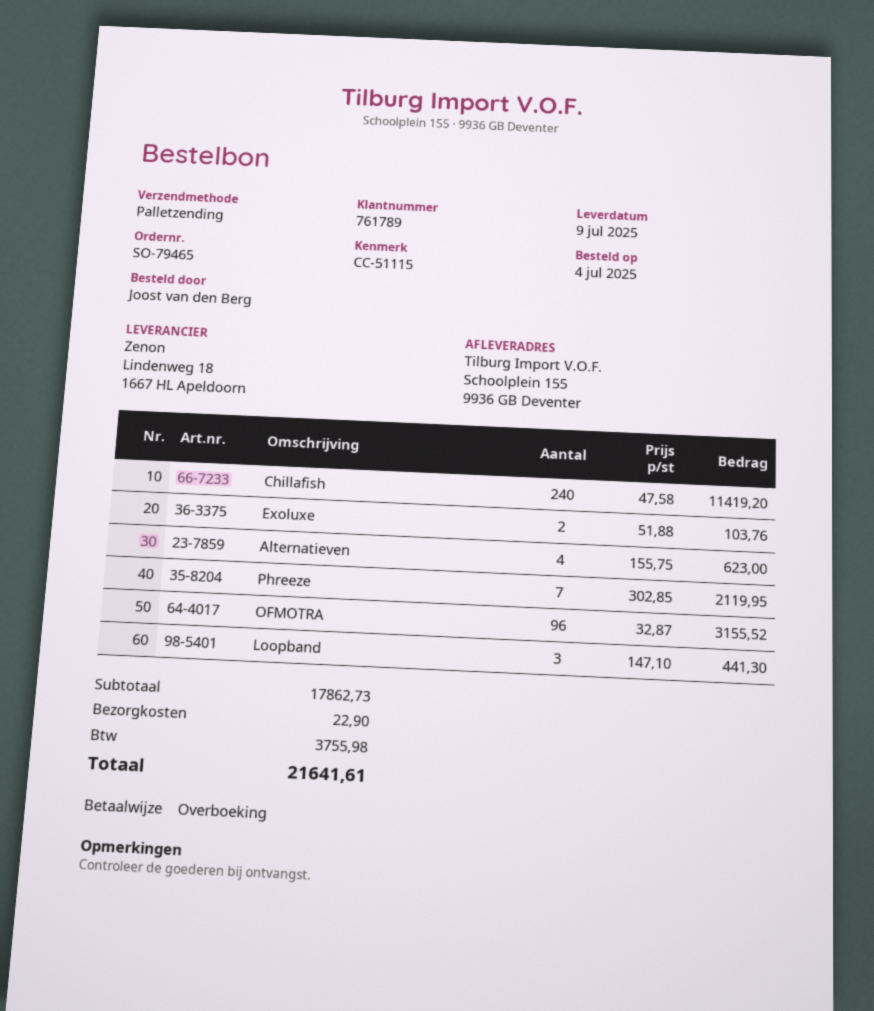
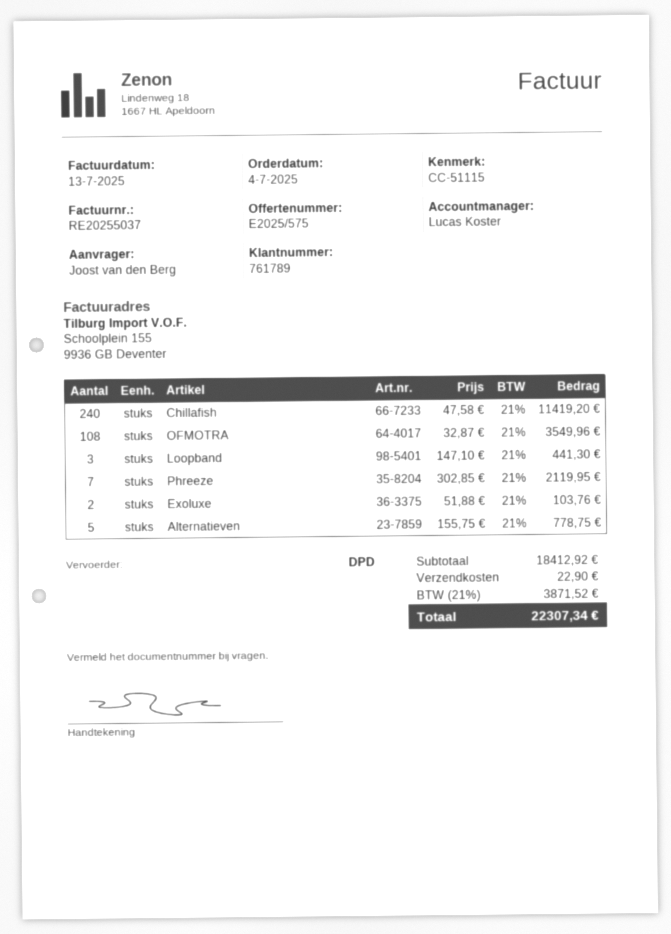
shipping method: pallet freight -> DPD
Alternatieven: 4 x 155.75 = 623.00 -> 5 x 155.75 = 778.75
OFMOTRA: 96 x 32.87 = 3155.52 -> 108 x 32.87 = 3549.96
subtotal: 17862.73 -> 18412.92
tax: 3755.98 -> 3871.52
total: 21641.61 -> 22307.34

